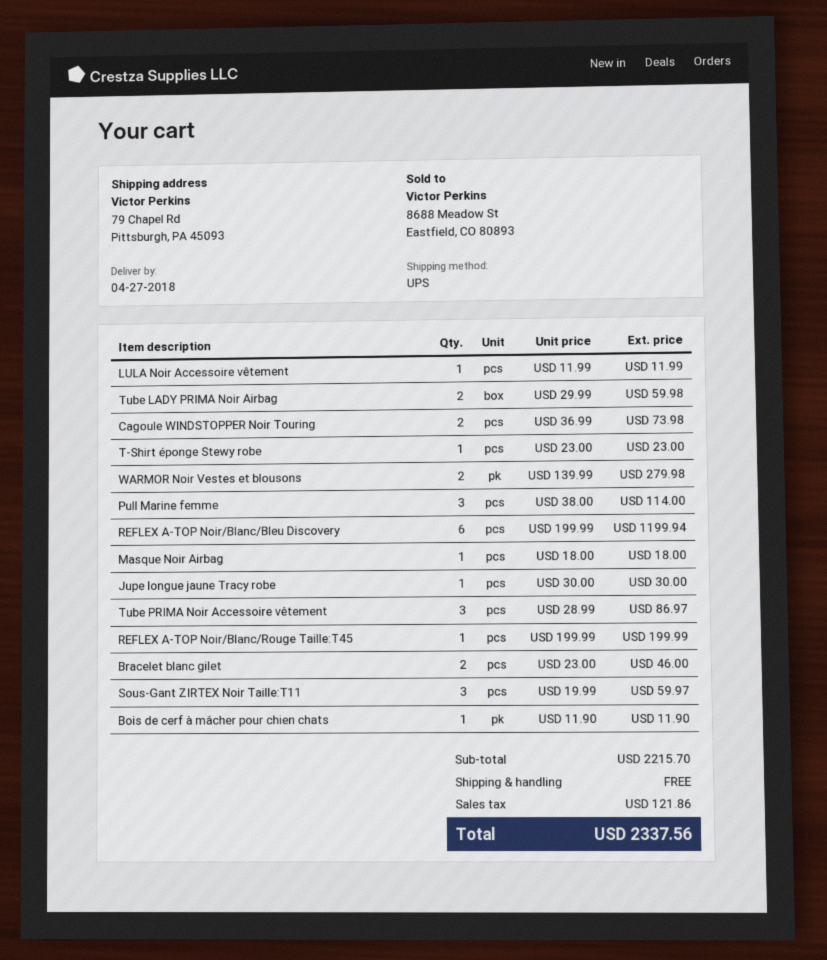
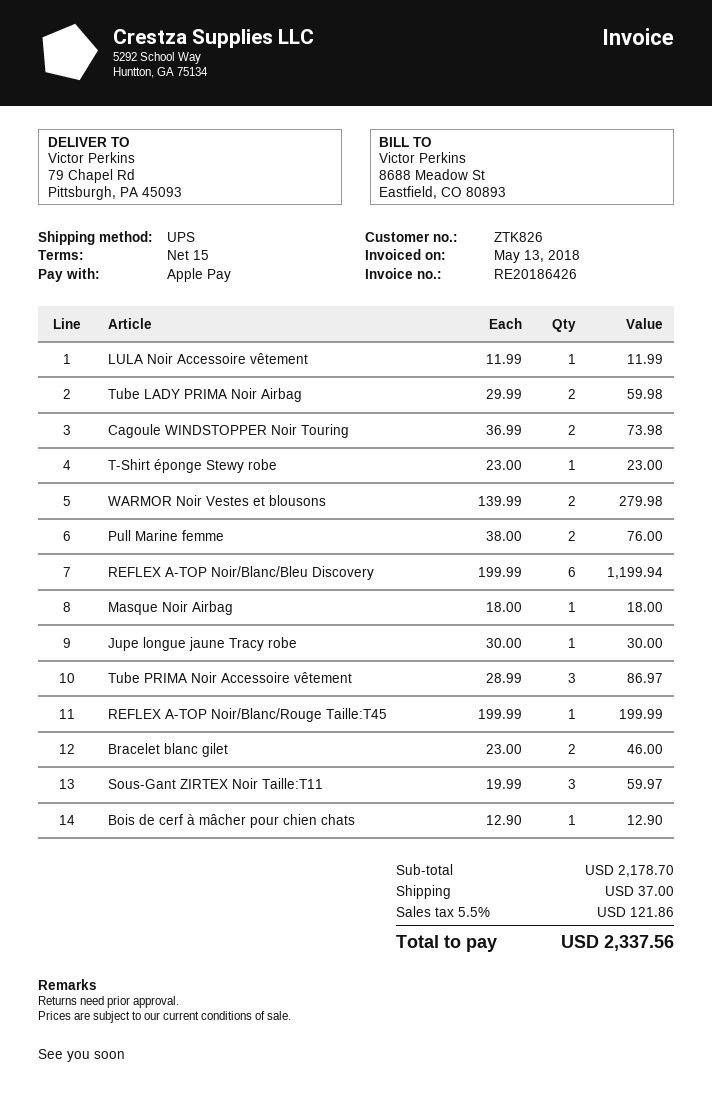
Pull Marine femme: 3 x 38.00 = 114.00 -> 2 x 38.00 = 76.00
Bois de cerf à mâcher pour chien chats: 1 x 11.90 = 11.90 -> 1 x 12.90 = 12.90
subtotal: 2215.70 -> 2178.70
shipping: 0.00 -> 37.00

